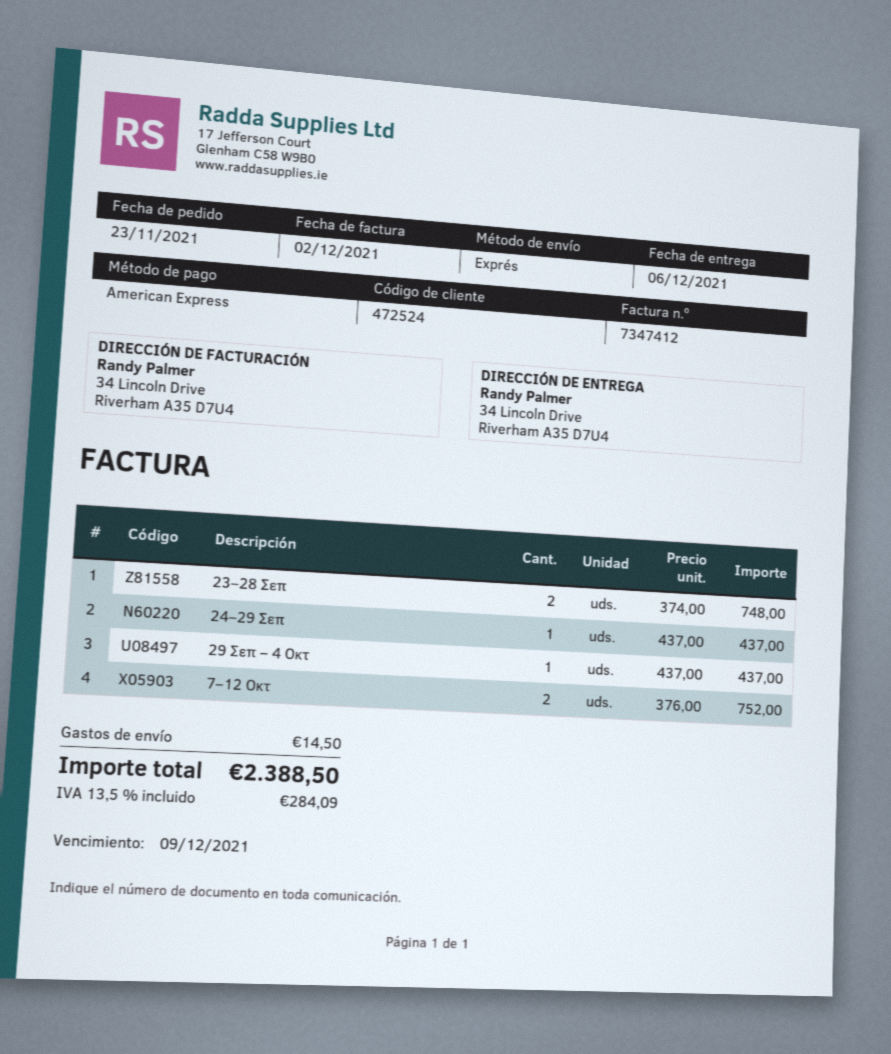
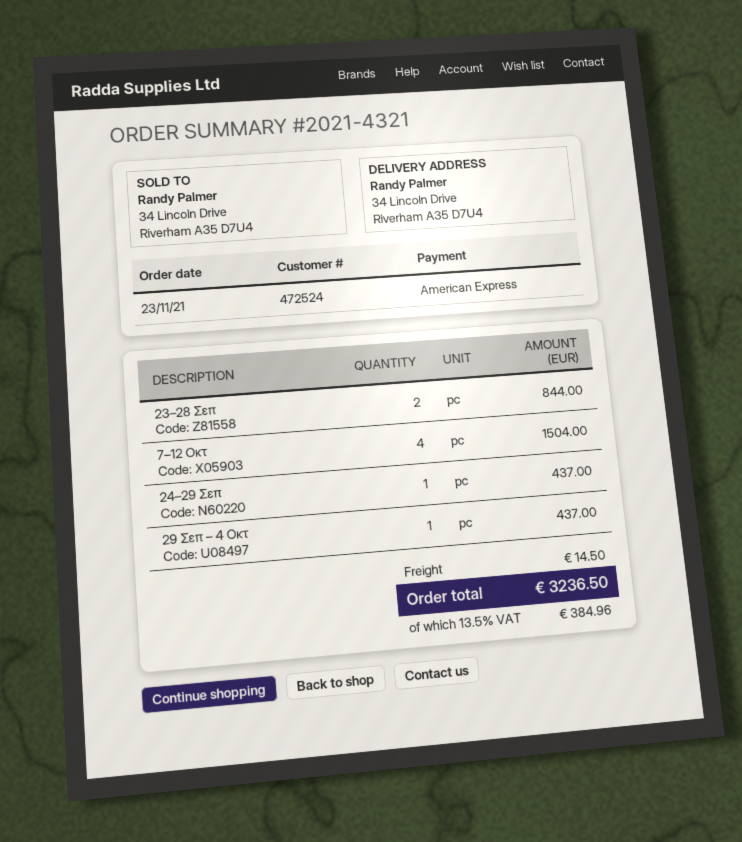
23–28 Σεπ: 2 for 748.00 -> 2 for 844.00
7–12 Οκτ: 2 for 752.00 -> 4 for 1504.00
tax: 13.5% = 284.09 -> 13.5% = 384.96
total: 2388.50 -> 3236.50

